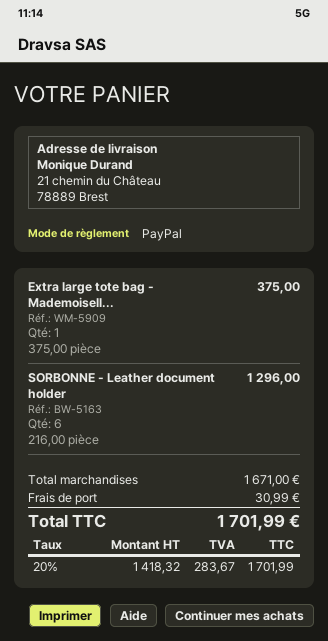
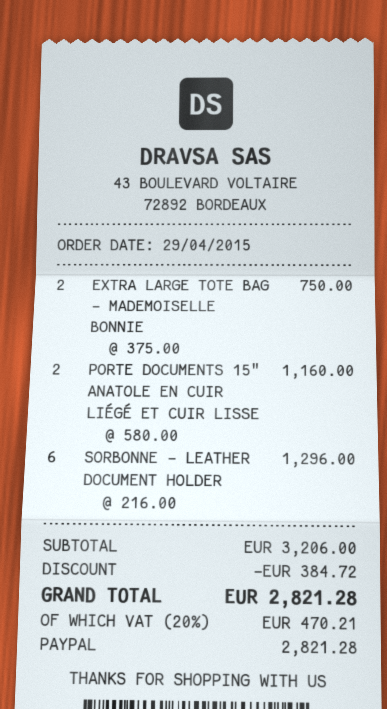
Extra large tote bag - Mademoisell...: 1 x 375.00 = 375.00 -> 2 x 375.00 = 750.00
PORTE DOCUMENTS 15" ANATOLE EN CUIR LIÉGÉ ET CUIR LISSE: none -> 2 x 580.00 = 1160.00
subtotal: 1671.00 -> 3206.00
discount: none -> 384.72
shipping: 30.99 -> none
tax: 20% = 283.67 -> 20% = 470.21
total: 1701.99 -> 2821.28

